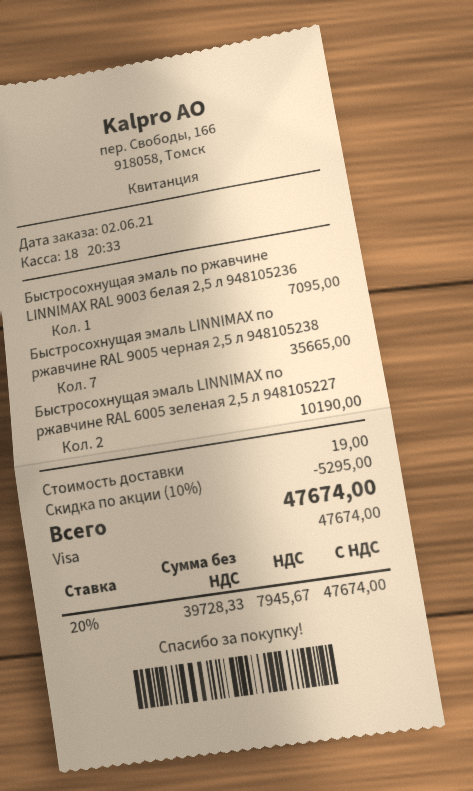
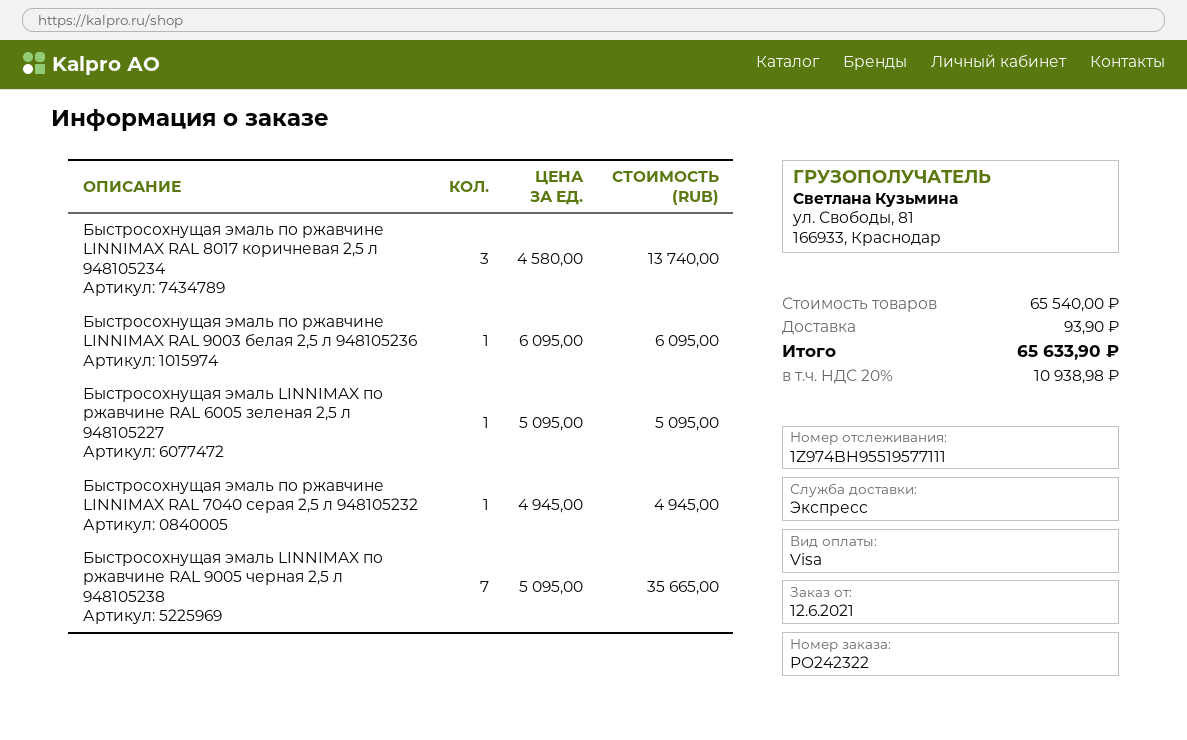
order date: 2021-06-02 -> 2021-06-12
Быстросохнущая эмаль по ржавчине LINNIMAX RAL 9003 белая 2,5 л 948105236: 1 for 7095.00 -> 1 for 6095.00
Быстросохнущая эмаль LINNIMAX по ржавчине RAL 6005 зеленая 2,5 л 948105227: 2 for 10190.00 -> 1 for 5095.00
Быстросохнущая эмаль по ржавчине LINNIMAX RAL 8017 коричневая 2,5 л 948105234: none -> 3 for 13740.00
Быстросохнущая эмаль по ржавчине LINNIMAX RAL 7040 серая 2,5 л 948105232: none -> 1 for 4945.00
discount: 10% = 5295.00 -> none
shipping: 19.00 -> 93.90
tax: 20% = 7945.67 -> 20% = 10938.98
total: 47674.00 -> 65633.90

